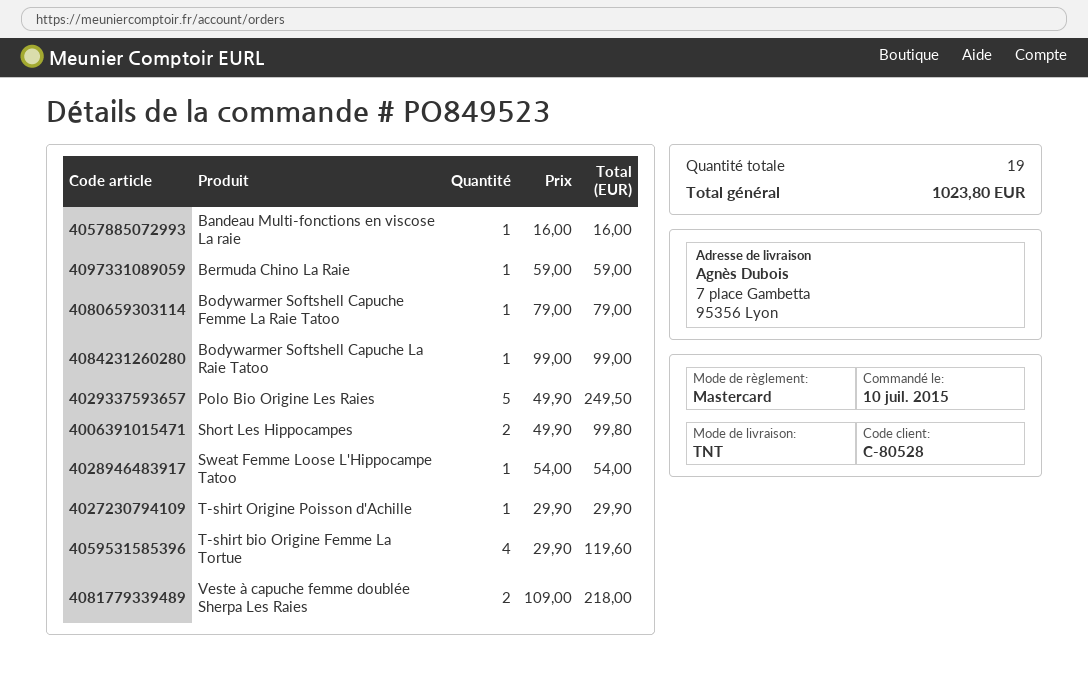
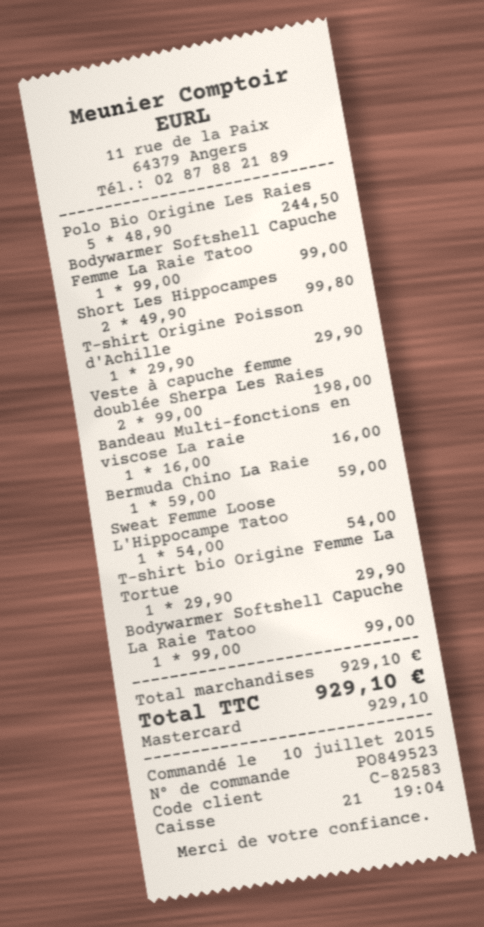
customer number: C-80528 -> C-82583
Bodywarmer Softshell Capuche Femme La Raie Tatoo: 1 x 79.00 = 79.00 -> 1 x 99.00 = 99.00
Polo Bio Origine Les Raies: 5 x 49.90 = 249.50 -> 5 x 48.90 = 244.50
T-shirt bio Origine Femme La Tortue: 4 x 29.90 = 119.60 -> 1 x 29.90 = 29.90
Veste à capuche femme doublée Sherpa Les Raies: 2 x 109.00 = 218.00 -> 2 x 99.00 = 198.00
total: 1023.80 -> 929.10

